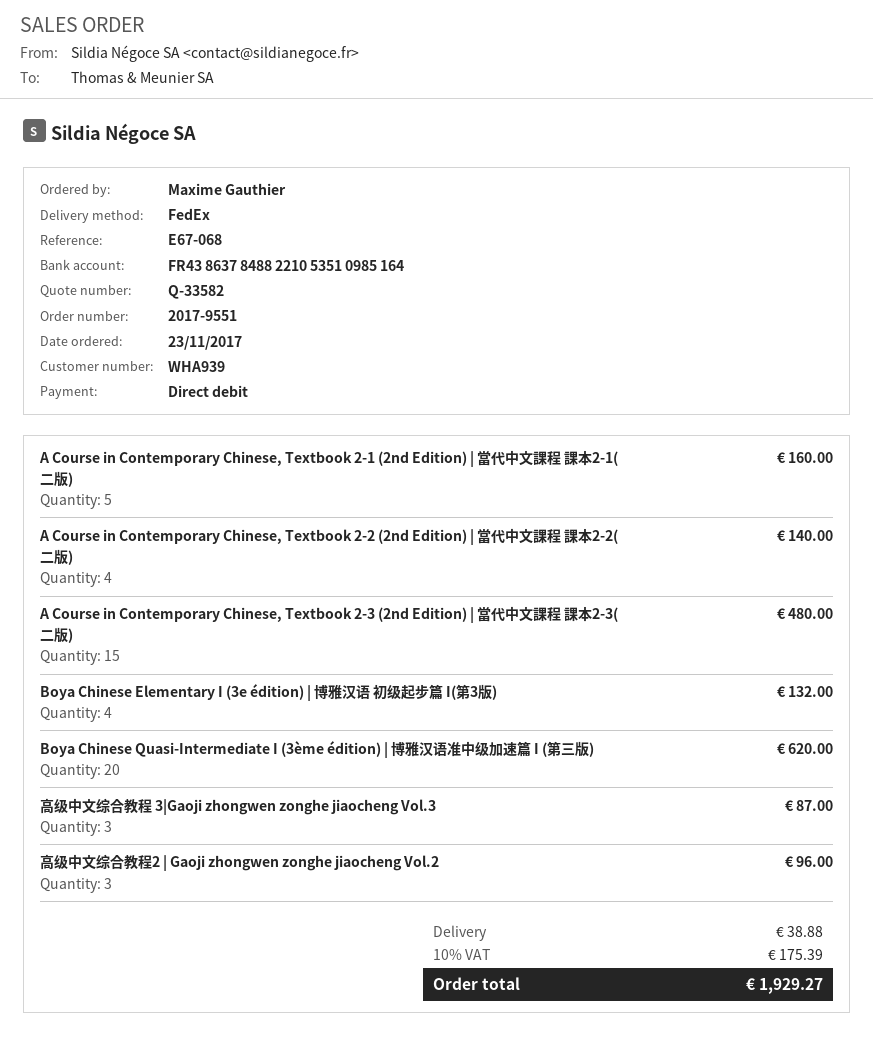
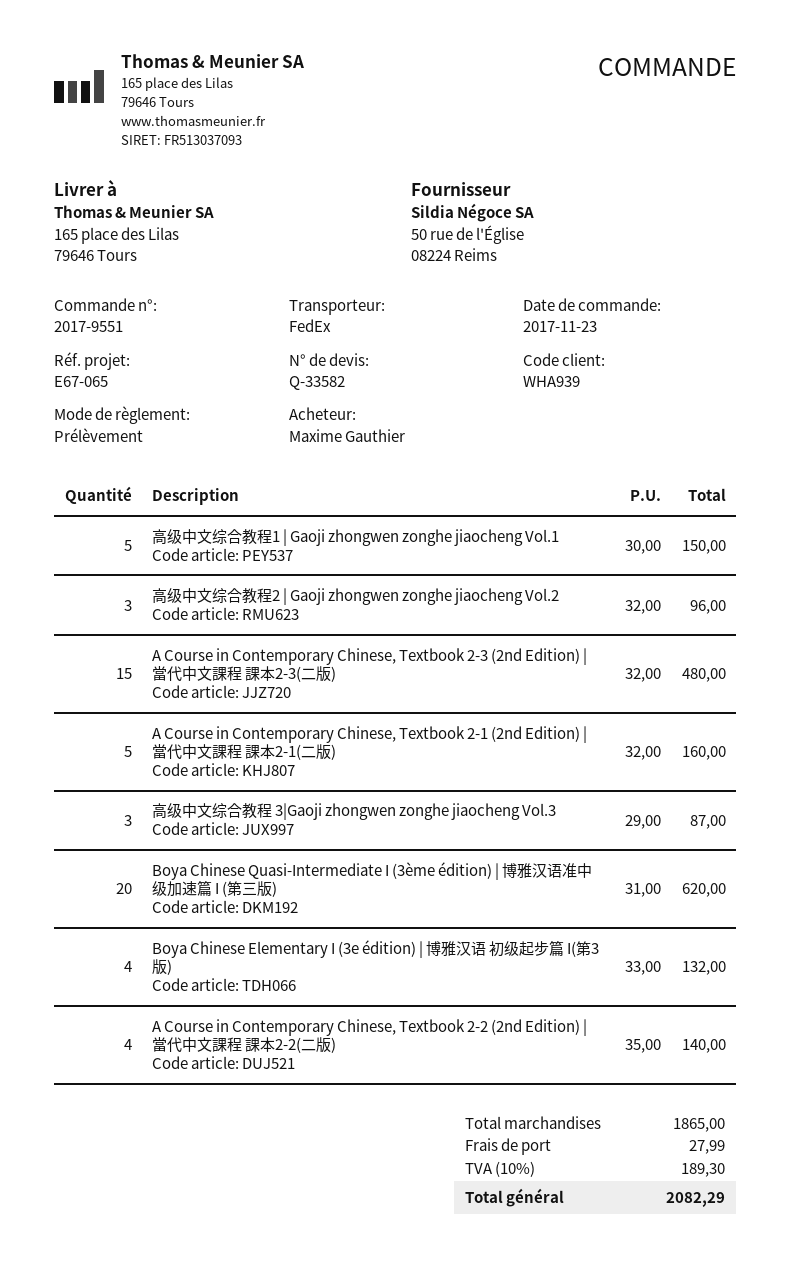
reference: E67-068 -> E67-065
高级中文综合教程1 | Gaoji zhongwen zonghe jiaocheng Vol.1: none -> 5 for 150.00
shipping: 38.88 -> 27.99
tax: 10% = 175.39 -> 10% = 189.30
total: 1929.27 -> 2082.29

